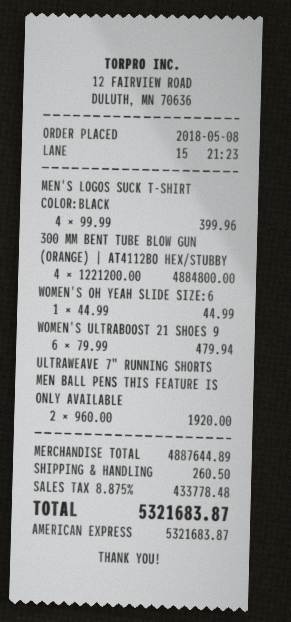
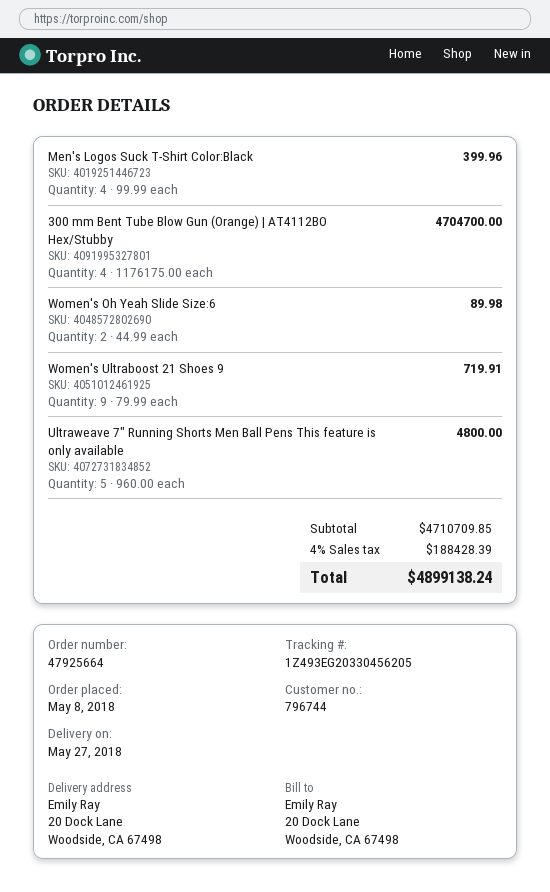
300 MM BENT TUBE BLOW GUN (ORANGE) | AT4112BO HEX/STUBBY: 4 x 1221200.00 = 4884800.00 -> 4 x 1176175.00 = 4704700.00
WOMEN'S OH YEAH SLIDE SIZE:6: 1 x 44.99 = 44.99 -> 2 x 44.99 = 89.98
WOMEN'S ULTRABOOST 21 SHOES 9: 6 x 79.99 = 479.94 -> 9 x 79.99 = 719.91
ULTRAWEAVE 7" RUNNING SHORTS MEN BALL PENS THIS FEATURE IS ONLY AVAILABLE: 2 x 960.00 = 1920.00 -> 5 x 960.00 = 4800.00
subtotal: 4887644.89 -> 4710709.85
shipping: 260.50 -> none
tax: 8.875% = 433778.48 -> 4% = 188428.39
total: 5321683.87 -> 4899138.24

